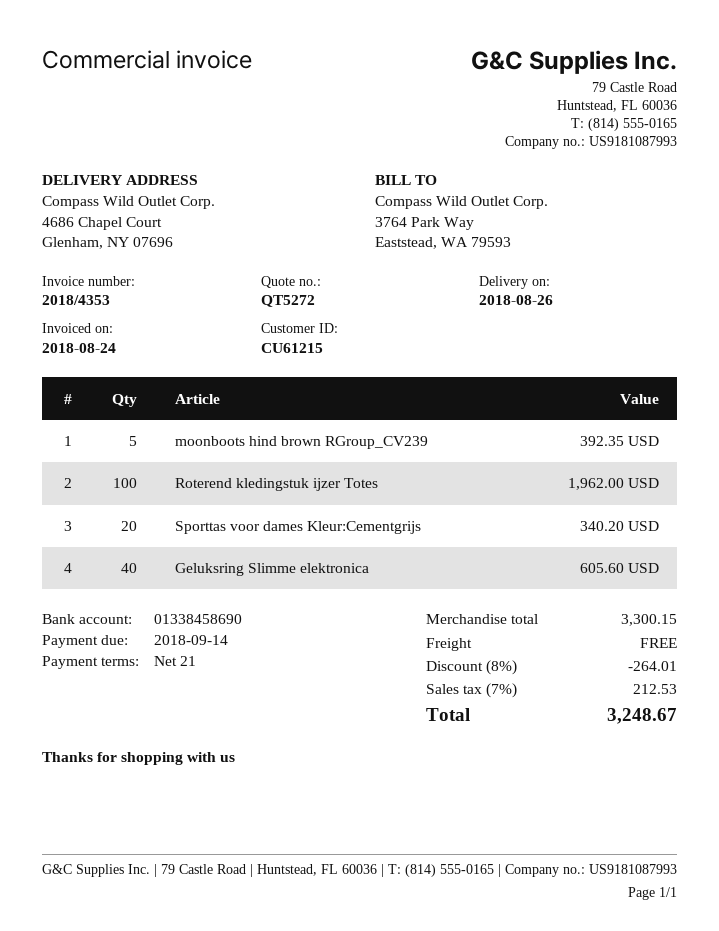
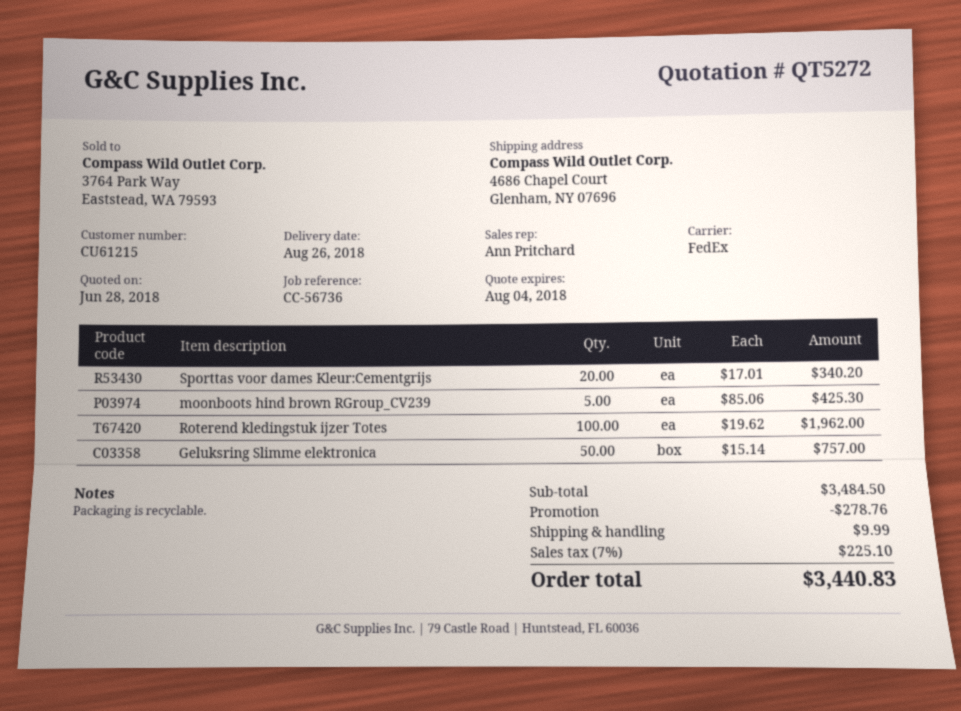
moonboots hind brown RGroup_CV239: 5 for 392.35 -> 5 for 425.30
Geluksring Slimme elektronica: 40 for 605.60 -> 50 for 757.00
subtotal: 3300.15 -> 3484.50
discount: 264.01 -> 278.76
shipping: 0.00 -> 9.99
tax: 7% = 212.53 -> 7% = 225.10
total: 3248.67 -> 3440.83

